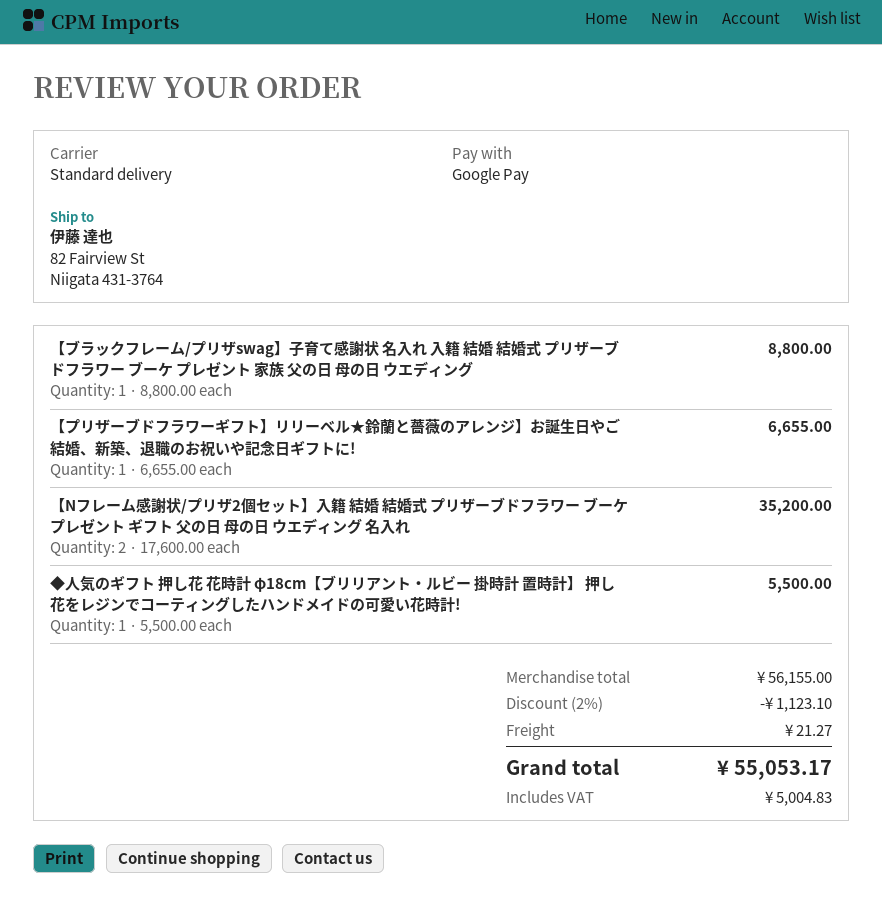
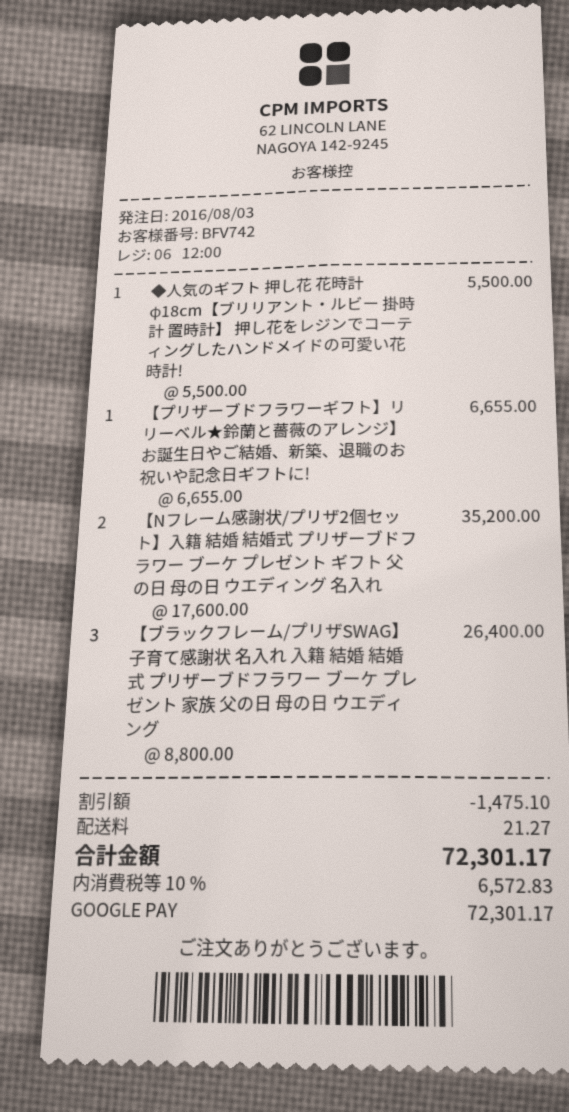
【ブラックフレーム/プリザswag】子育て感謝状 名入れ 入籍 結婚 結婚式 プリザーブドフラワー ブーケ プレゼント 家族 父の日 母の日 ウエディング: 1 x 8800.00 = 8800.00 -> 3 x 8800.00 = 26400.00
discount: 1123.10 -> 1475.10
tax: 5004.83 -> 6572.83
total: 55053.17 -> 72301.17

